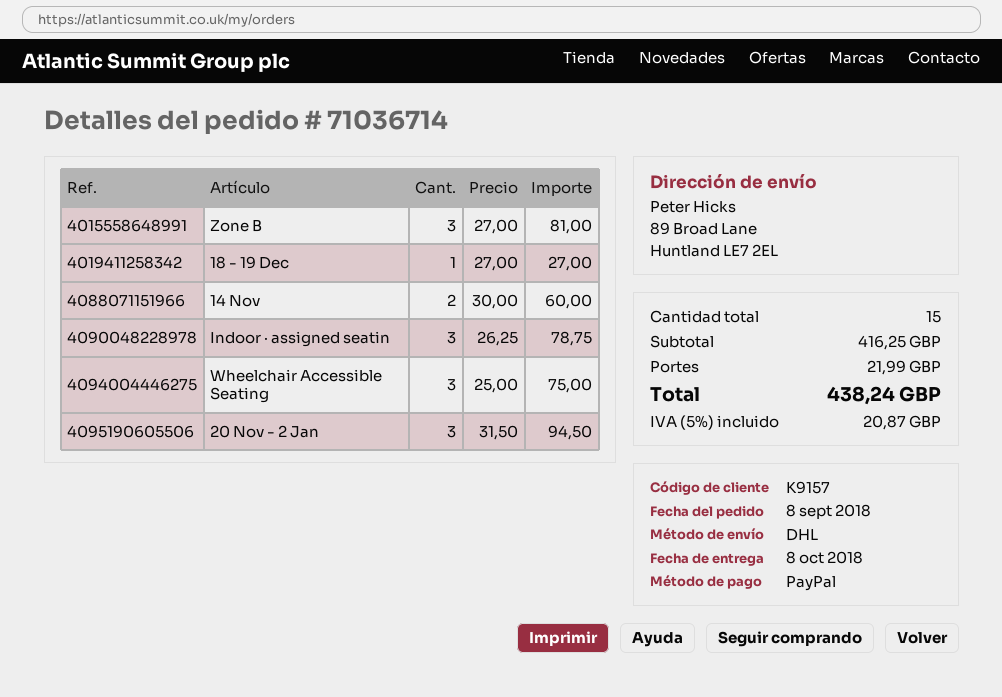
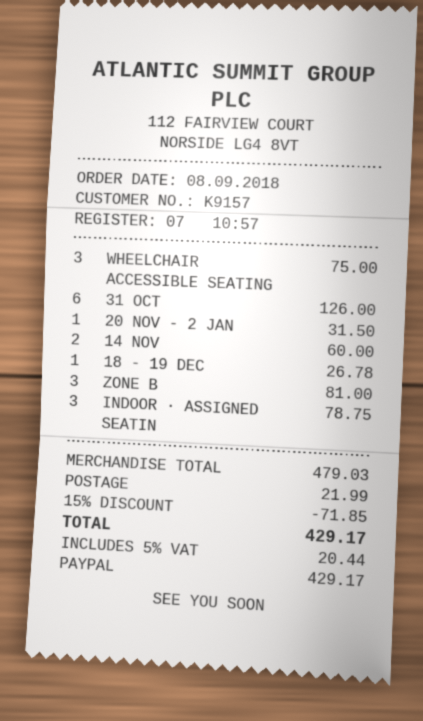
18 - 19 Dec: 1 for 27.00 -> 1 for 26.78
20 Nov - 2 Jan: 3 for 94.50 -> 1 for 31.50
31 OCT: none -> 6 for 126.00
subtotal: 416.25 -> 479.03
discount: none -> 15% = 71.85
tax: 5% = 20.87 -> 5% = 20.44
total: 438.24 -> 429.17

